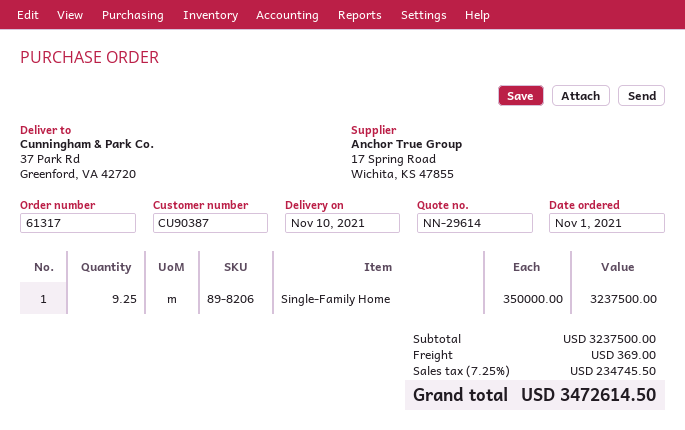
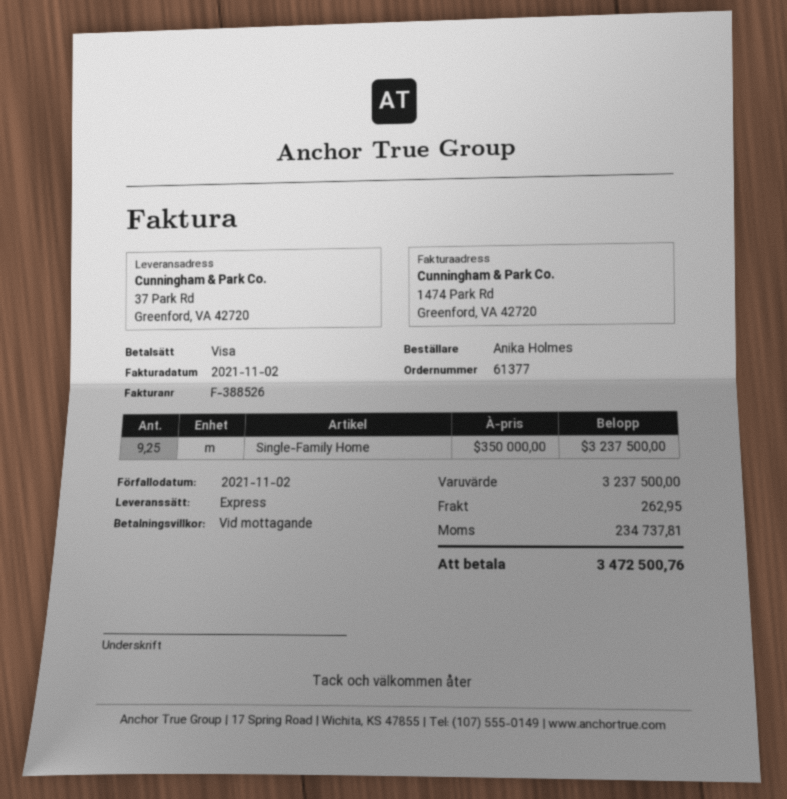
order number: 61317 -> 61377
shipping: 369.00 -> 262.95
tax: 234745.50 -> 234737.81
total: 3472614.50 -> 3472500.76

